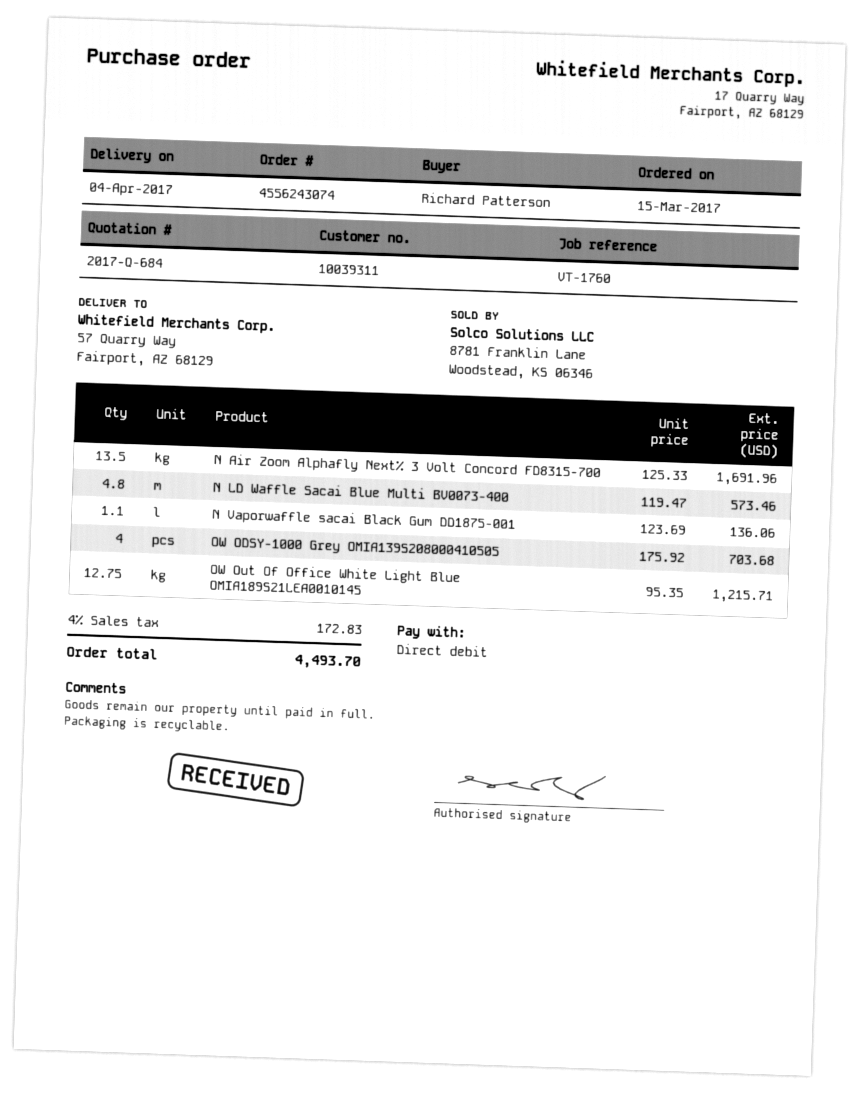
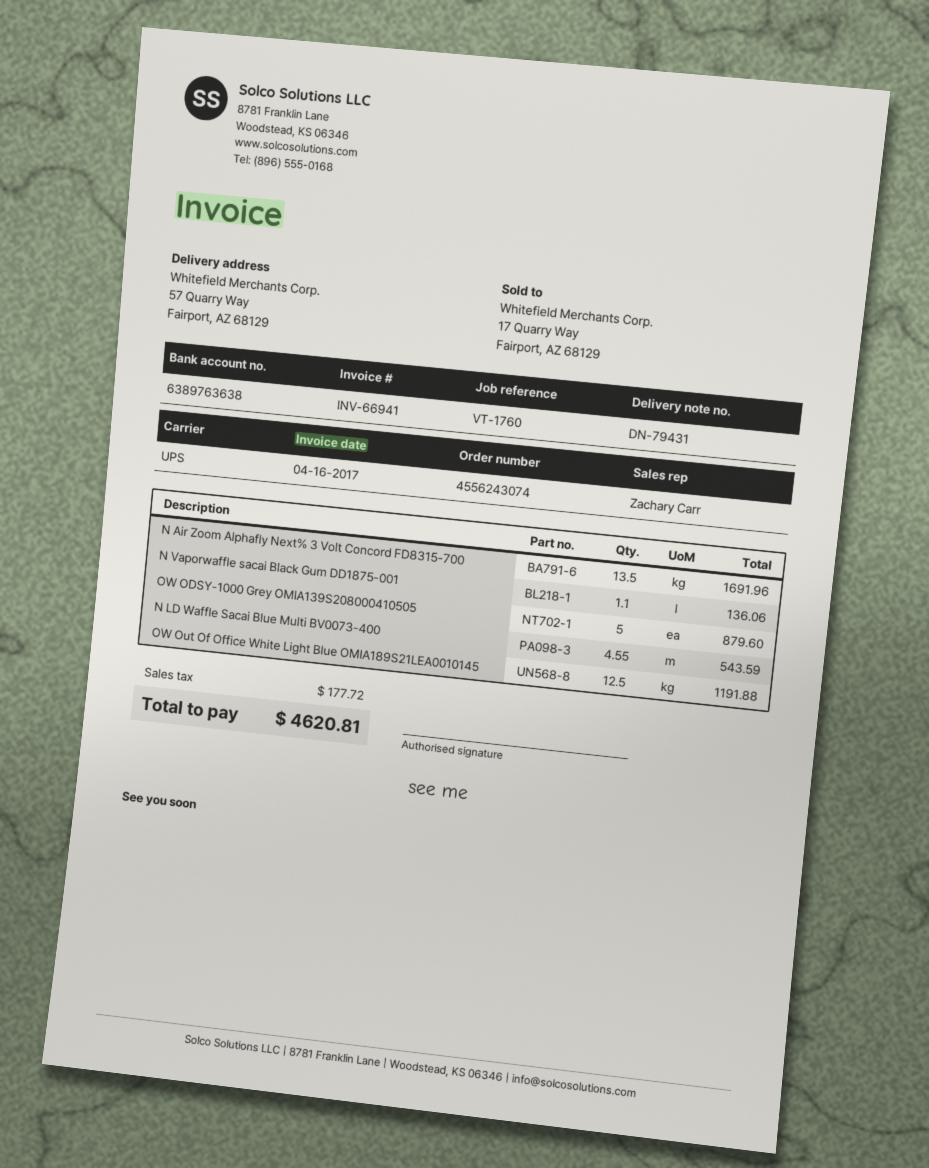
N LD Waffle Sacai Blue Multi BV0073-400: 4.8 for 573.46 -> 4.55 for 543.59
OW ODSY-1000 Grey OMIA139S208000410505: 4 for 703.68 -> 5 for 879.60
OW Out Of Office White Light Blue OMIA189S21LEA0010145: 12.75 for 1215.71 -> 12.5 for 1191.88
tax: 172.83 -> 177.72
total: 4493.70 -> 4620.81

